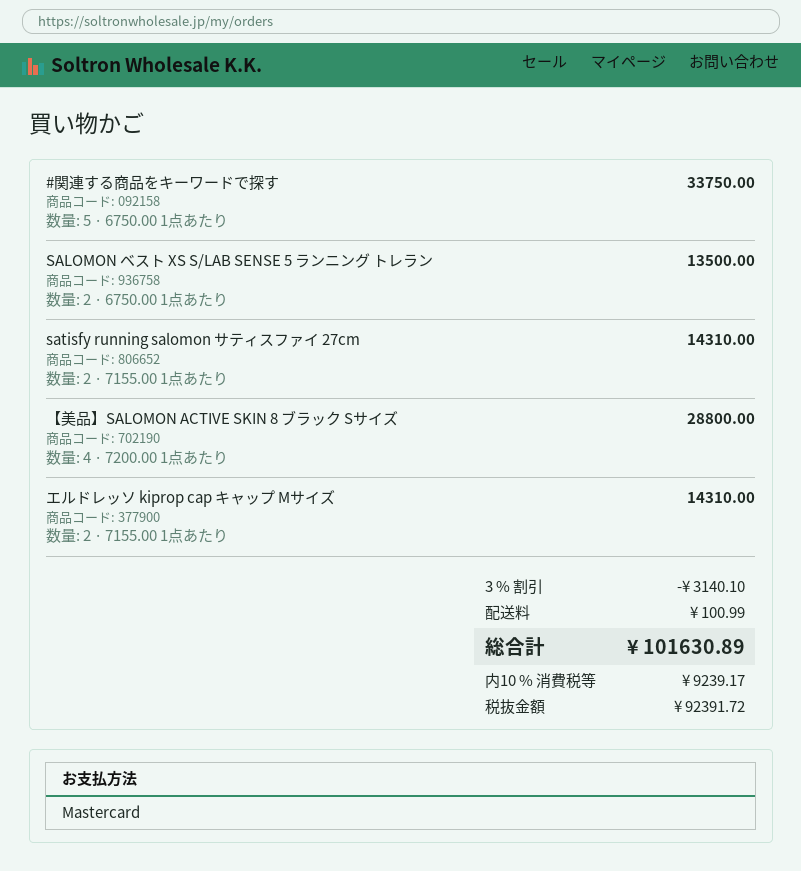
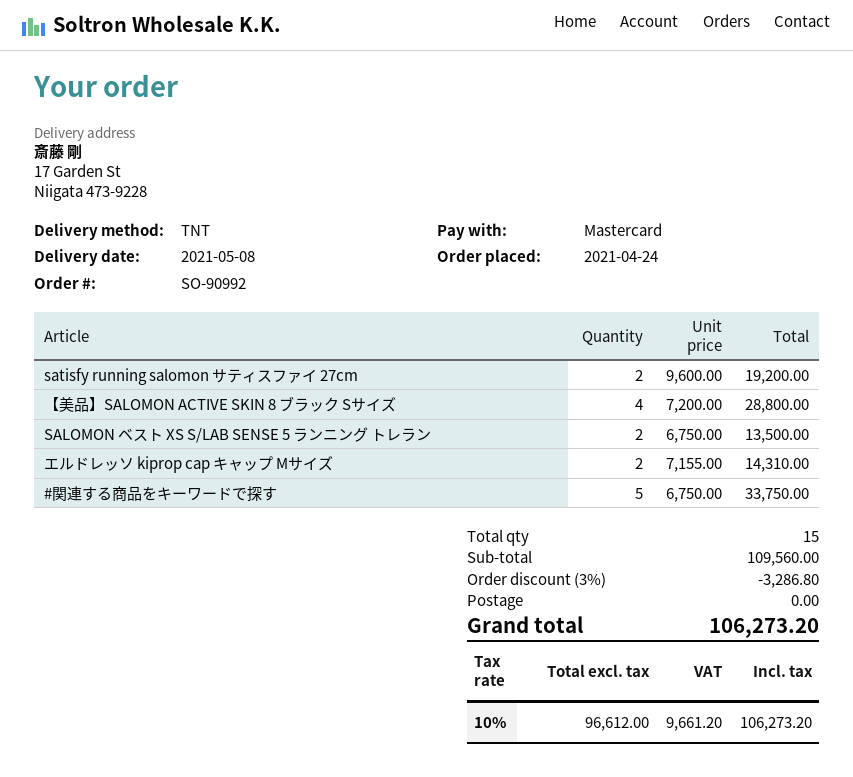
satisfy running salomon サティスファイ 27cm: 2 x 7155.00 = 14310.00 -> 2 x 9600.00 = 19200.00
discount: 3% = 3140.10 -> 3% = 3286.80
shipping: 100.99 -> 0.00
net: 92391.72 -> 96612.00
tax: 10% = 9239.17 -> 10% = 9661.20
total: 101630.89 -> 106273.20

